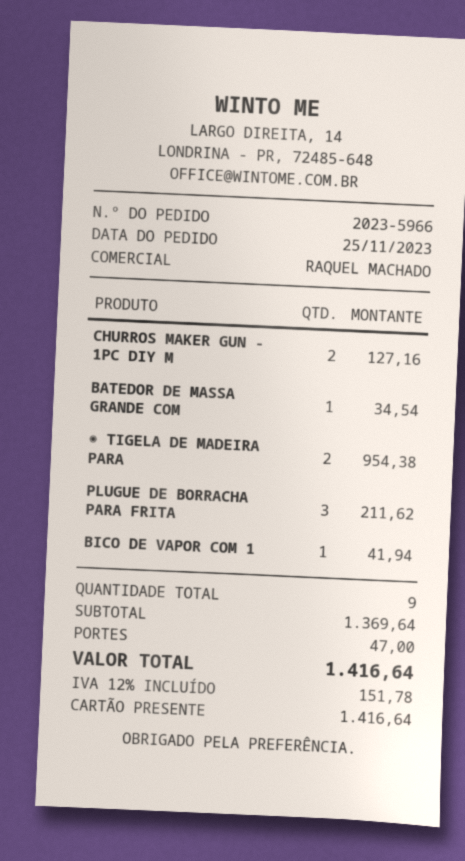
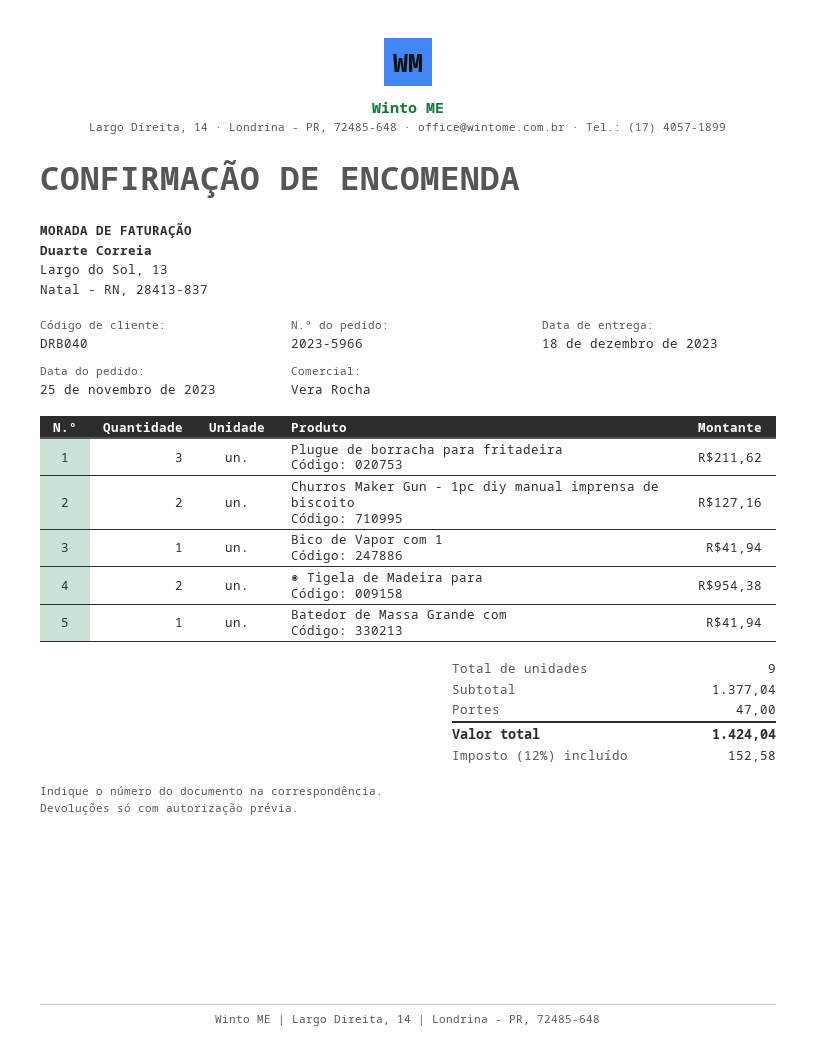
sales rep: RAQUEL MACHADO -> Vera Rocha
BATEDOR DE MASSA GRANDE COM: 1 for 34.54 -> 1 for 41.94
subtotal: 1369.64 -> 1377.04
tax: 12% = 151.78 -> 12% = 152.58
total: 1416.64 -> 1424.04

